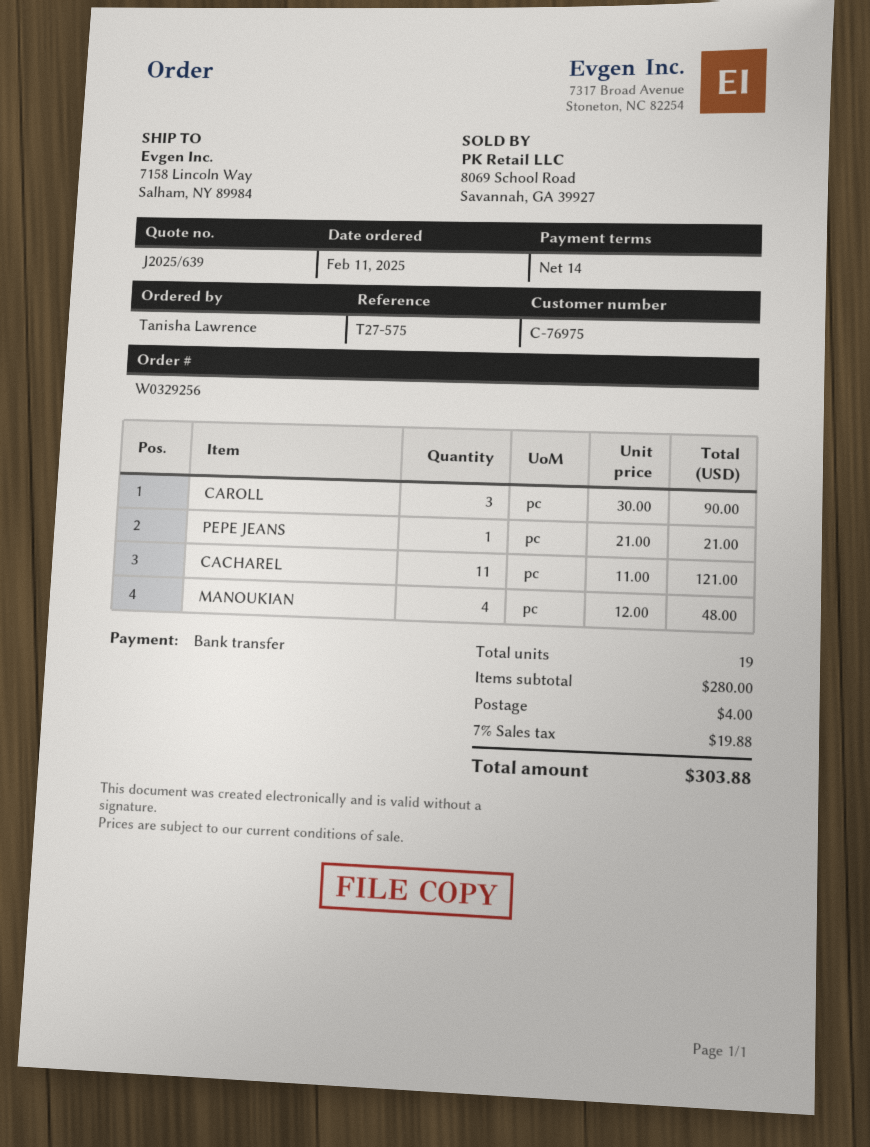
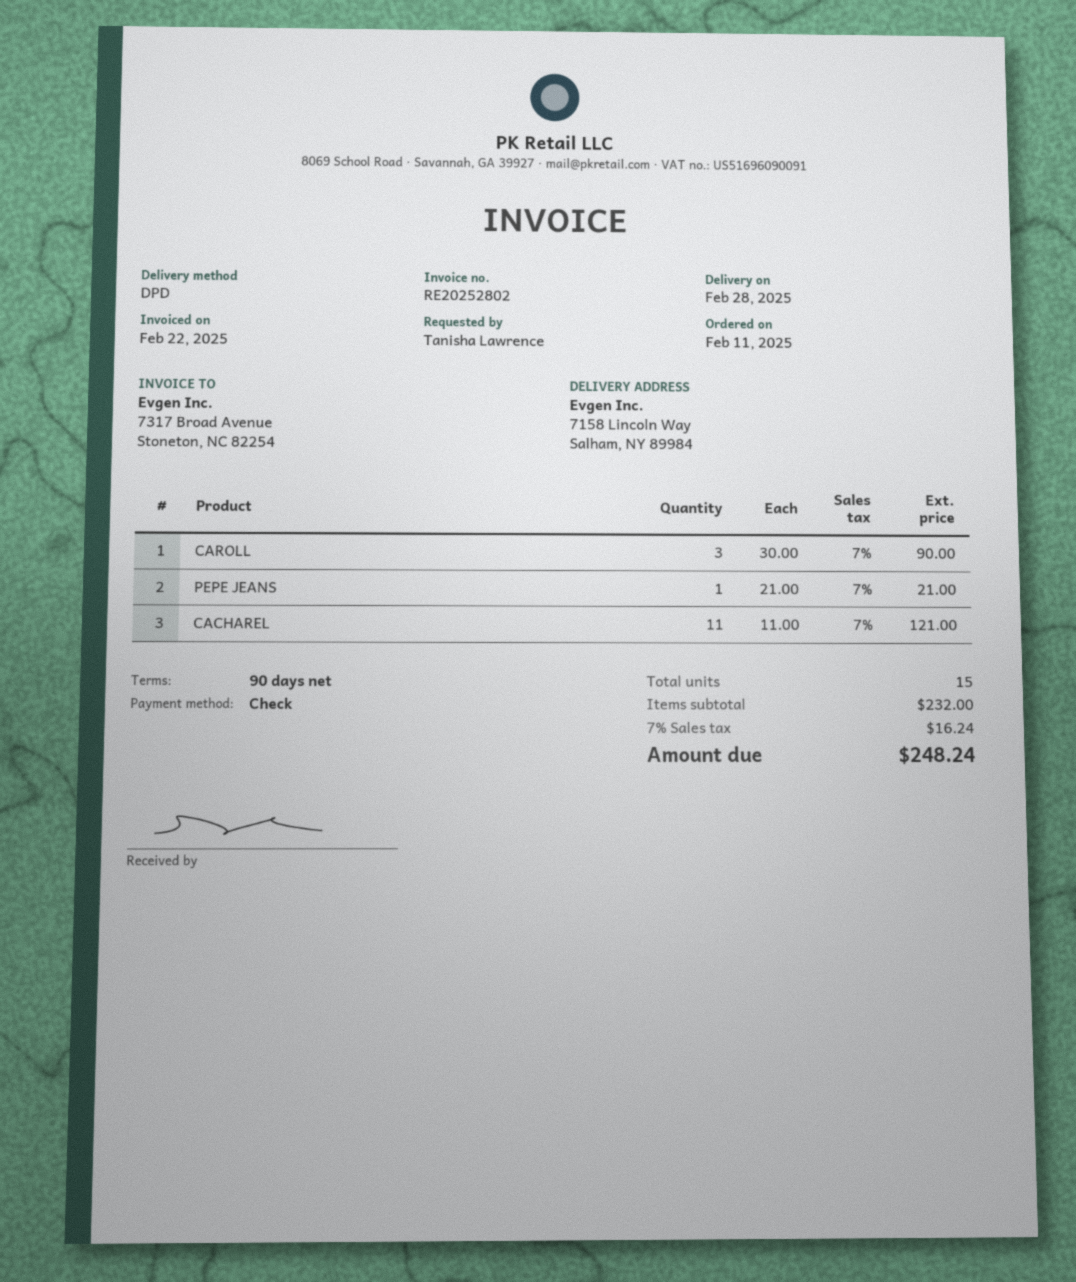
payment terms: 14 days -> 90 days
payment method: bank transfer -> cheque
MANOUKIAN: 4 x 12.00 = 48.00 -> none
total quantity: 19 -> 15
subtotal: 280.00 -> 232.00
shipping: 4.00 -> none
tax: 7% = 19.88 -> 7% = 16.24
total: 303.88 -> 248.24

